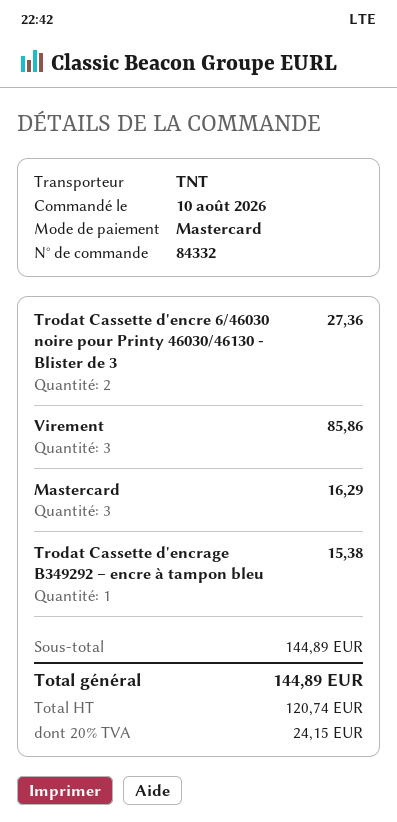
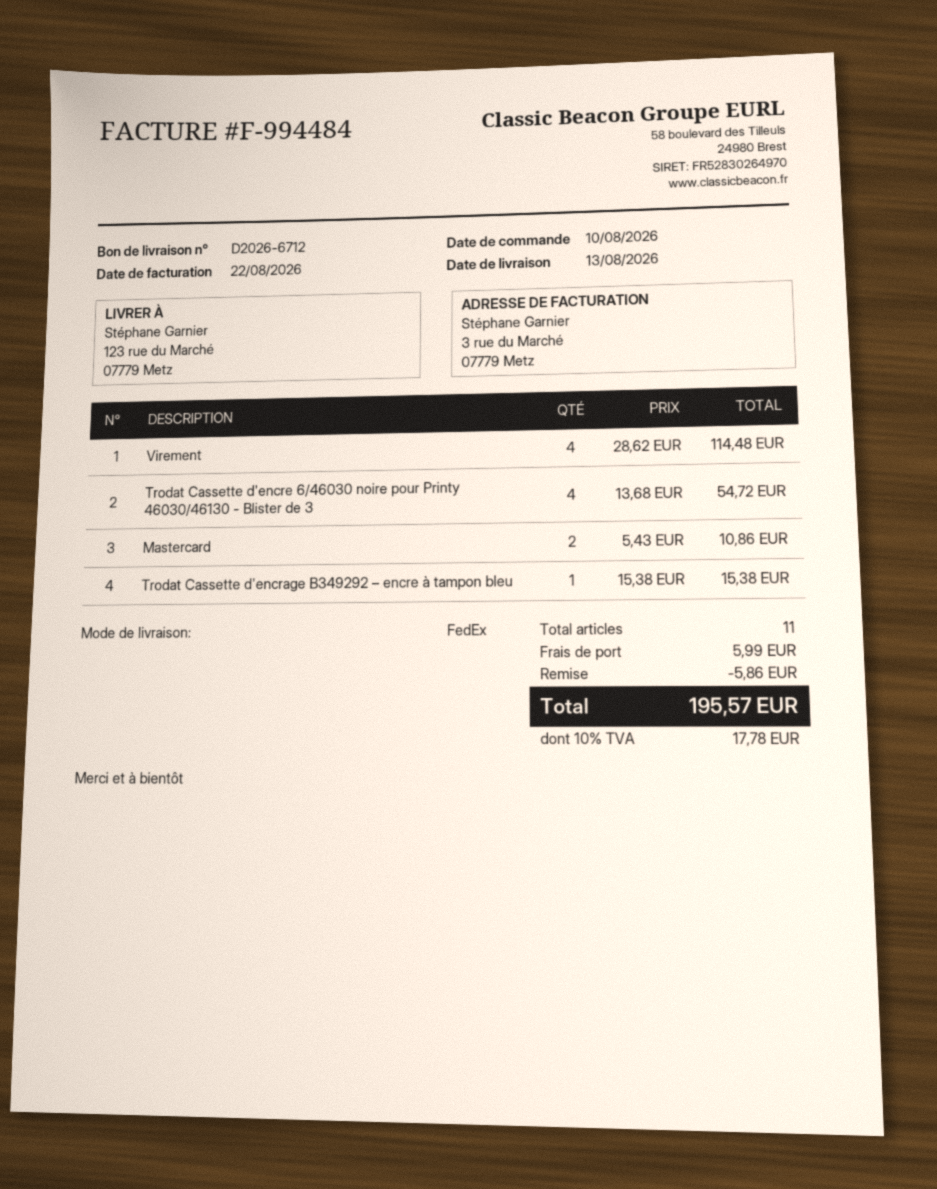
shipping method: TNT -> FedEx
Trodat Cassette d'encre 6/46030 noire pour Printy 46030/46130 - Blister de 3: 2 for 27.36 -> 4 for 54.72
Virement: 3 for 85.86 -> 4 for 114.48
Mastercard: 3 for 16.29 -> 2 for 10.86
discount: none -> 5.86
shipping: none -> 5.99
tax: 20% = 24.15 -> 10% = 17.78
total: 144.89 -> 195.57

